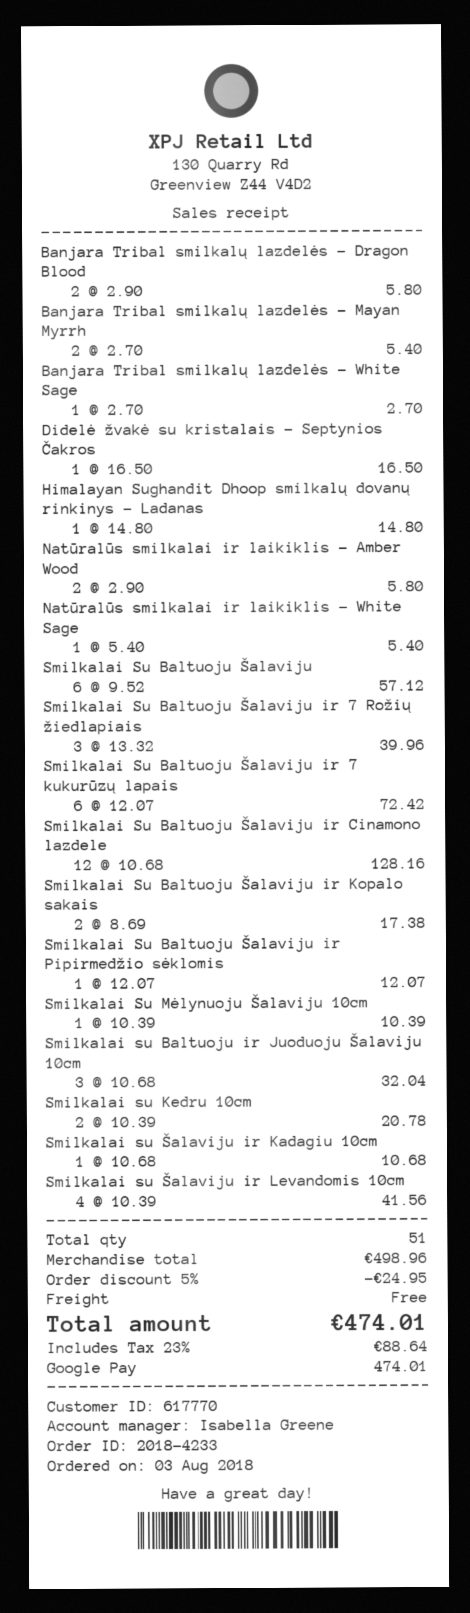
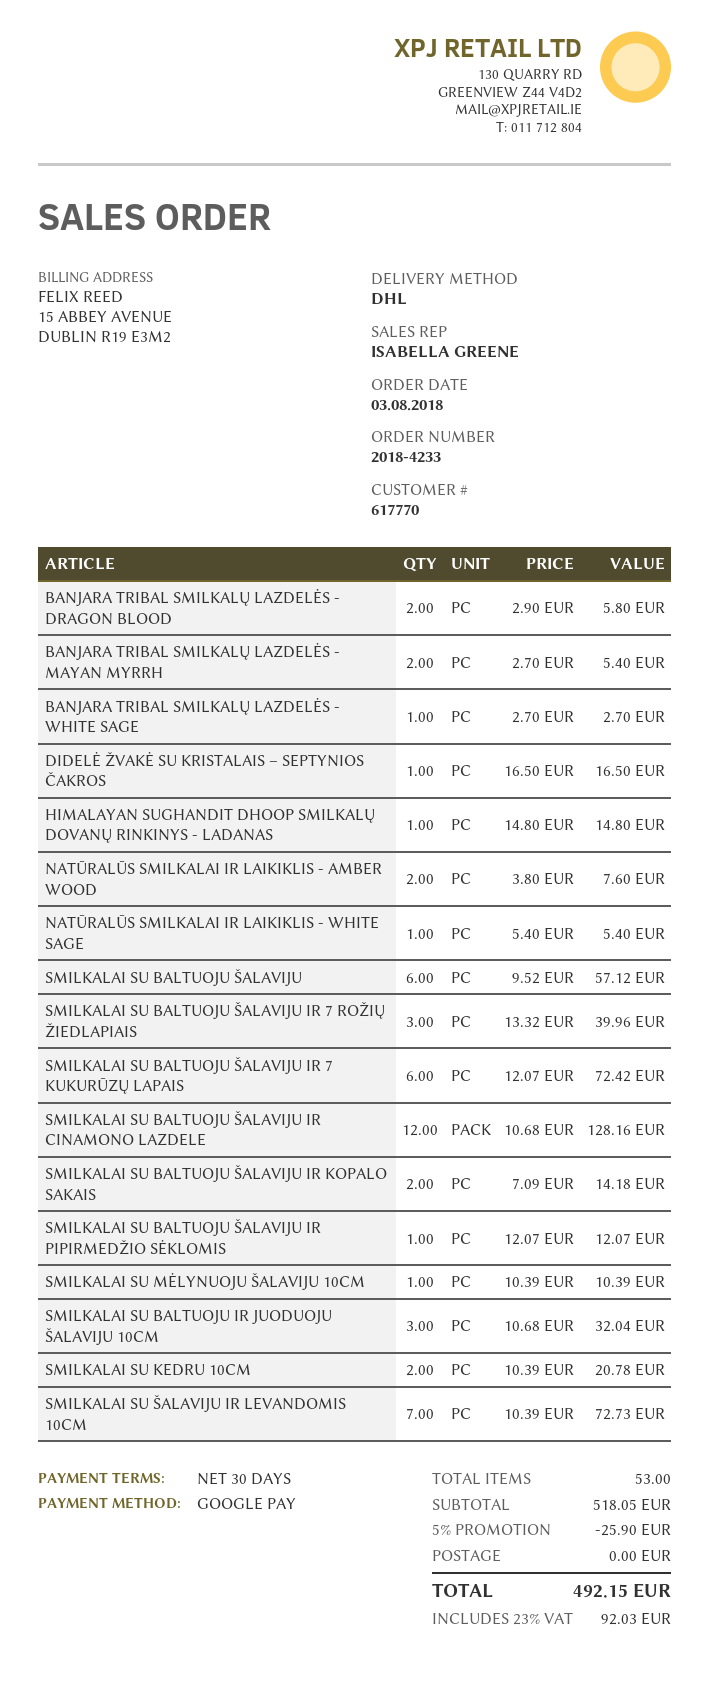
Natūralūs smilkalai ir laikiklis - Amber Wood: 2 x 2.90 = 5.80 -> 2 x 3.80 = 7.60
Smilkalai Su Baltuoju Šalaviju ir Kopalo sakais: 2 x 8.69 = 17.38 -> 2 x 7.09 = 14.18
Smilkalai su Šalaviju ir Kadagiu 10cm: 1 x 10.68 = 10.68 -> none
Smilkalai su Šalaviju ir Levandomis 10cm: 4 x 10.39 = 41.56 -> 7 x 10.39 = 72.73
total quantity: 51 -> 53
subtotal: 498.96 -> 518.05
discount: 5% = 24.95 -> 5% = 25.90
tax: 23% = 88.64 -> 23% = 92.03
total: 474.01 -> 492.15

